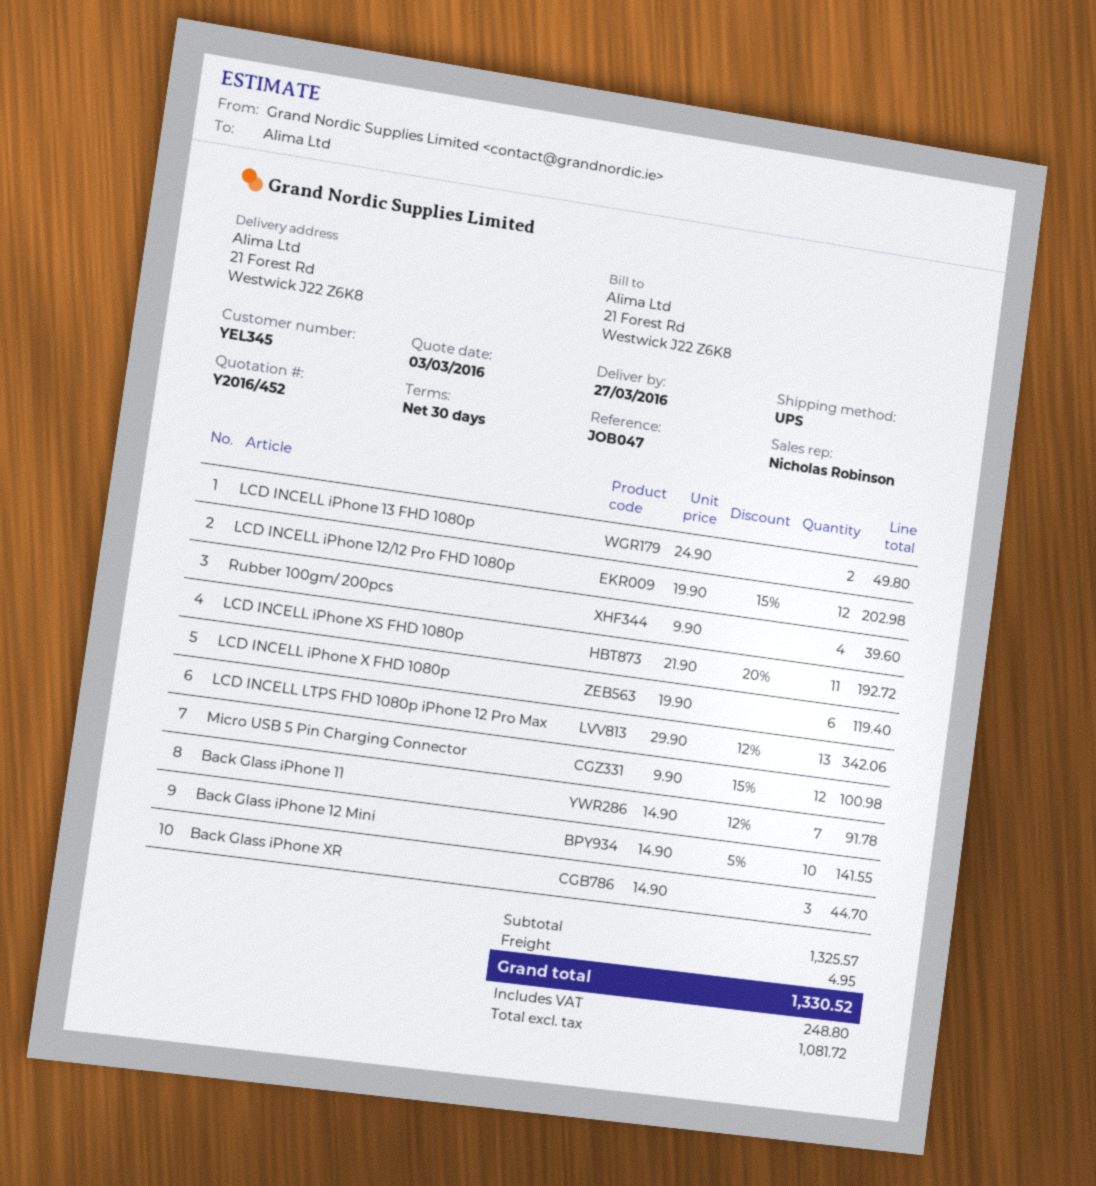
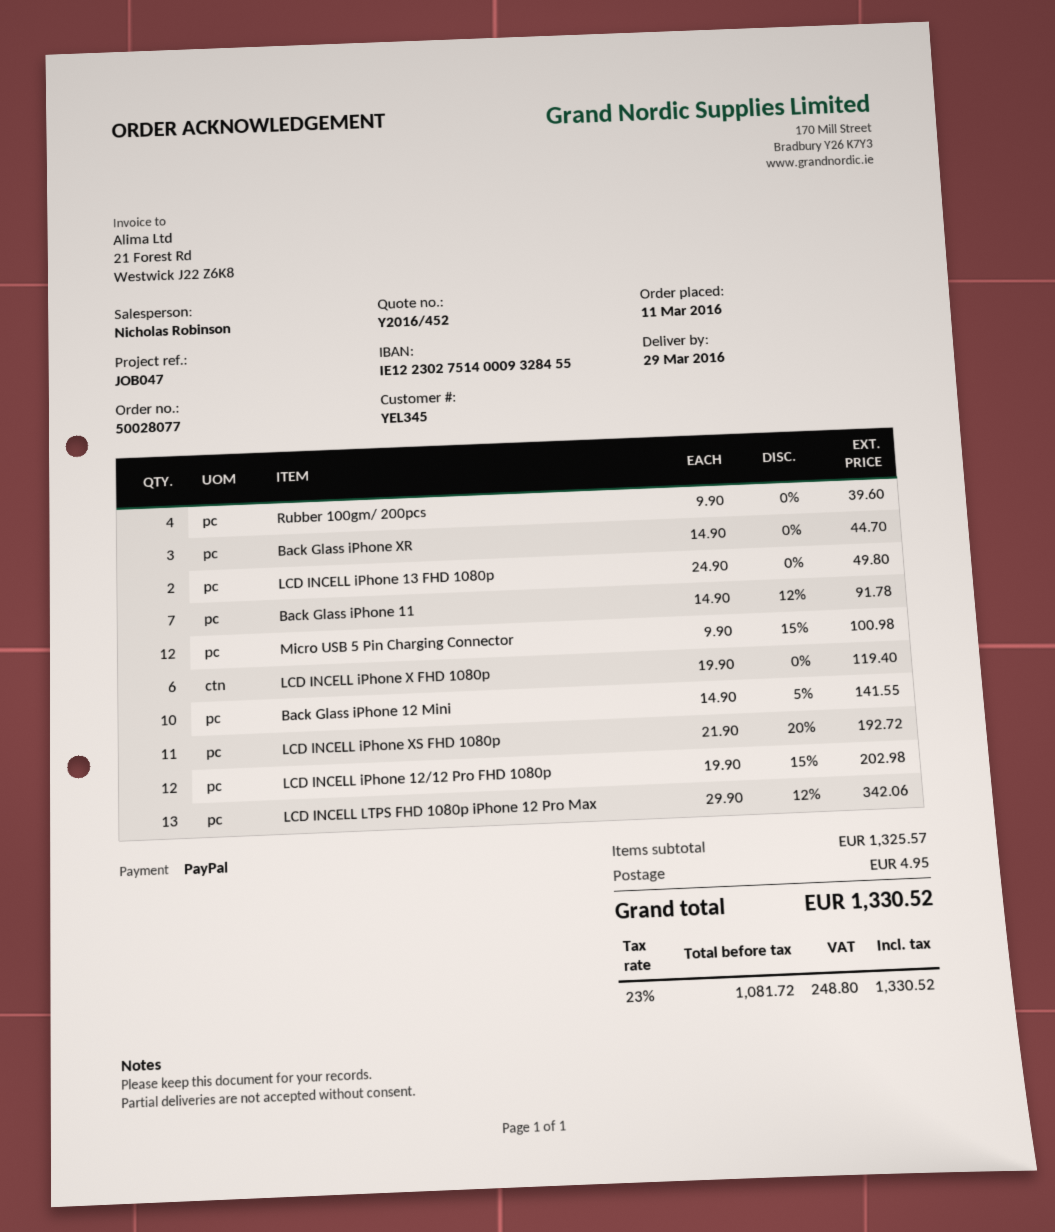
delivery date: 2016-03-27 -> 2016-03-29

